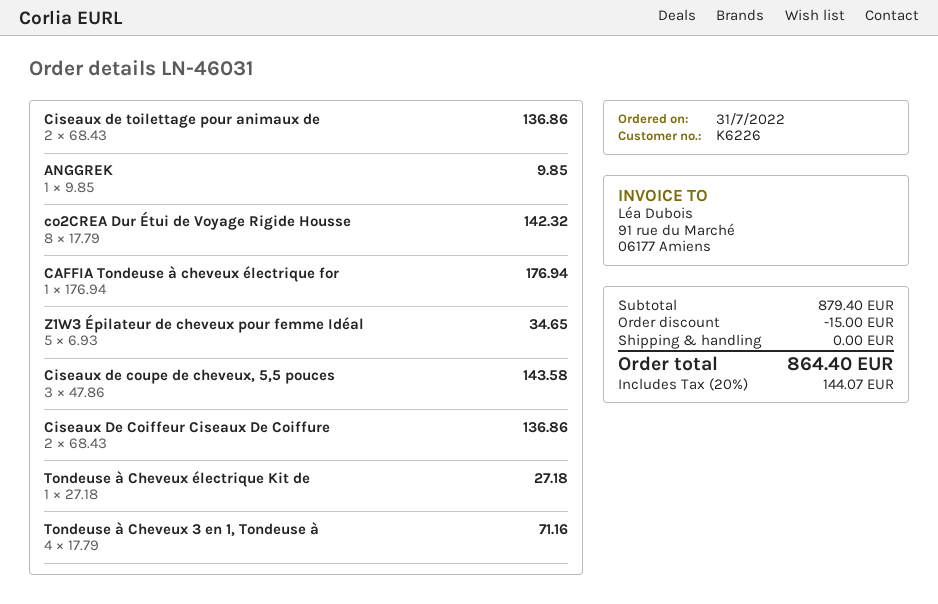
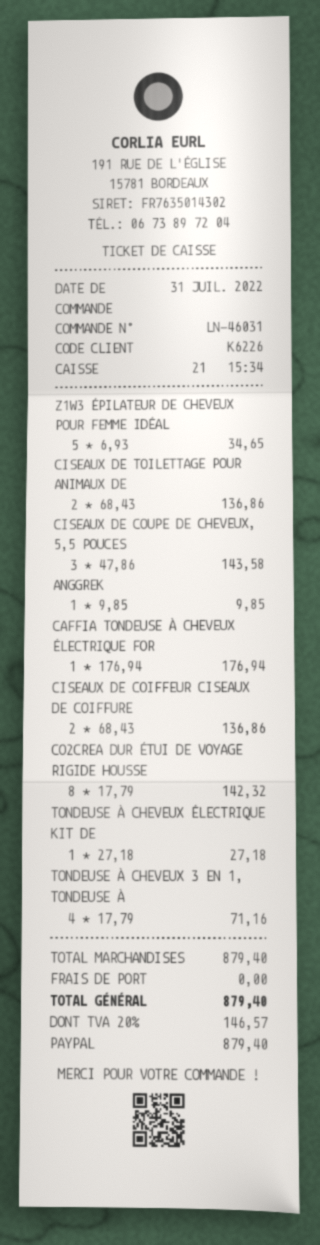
discount: 15.00 -> none
tax: 20% = 144.07 -> 20% = 146.57
total: 864.40 -> 879.40

